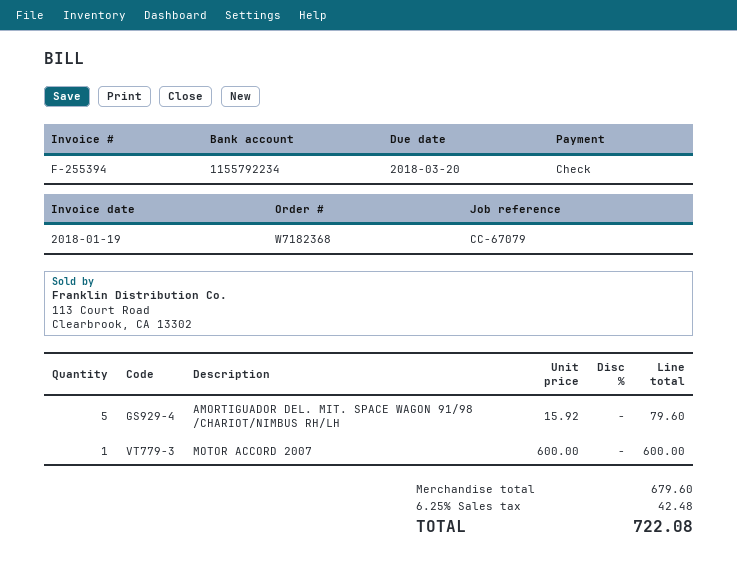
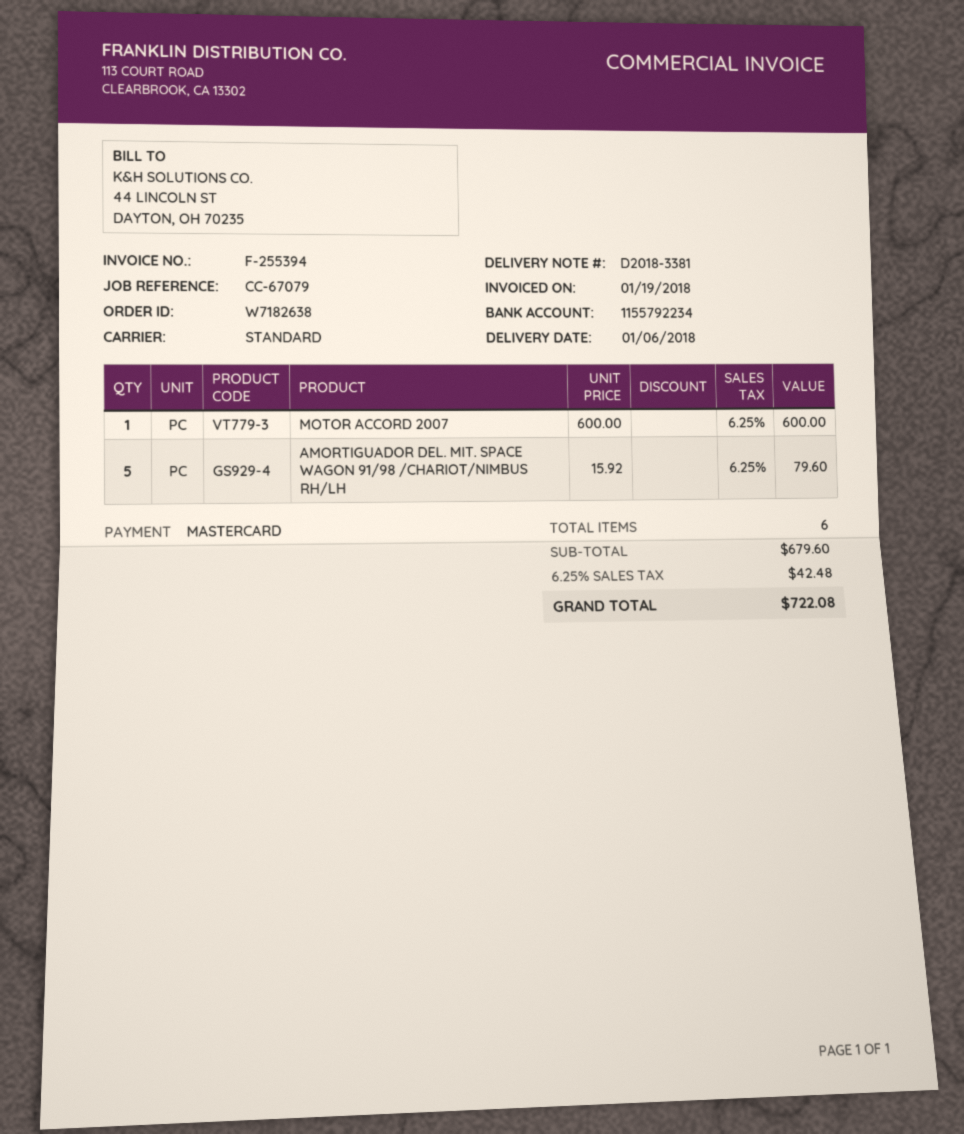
order number: W7182368 -> W7182638
payment method: cheque -> Mastercard

